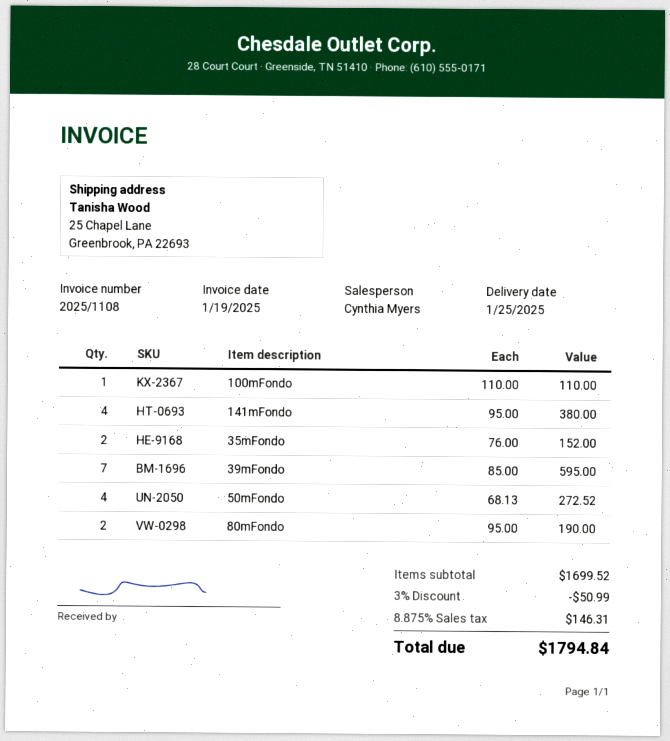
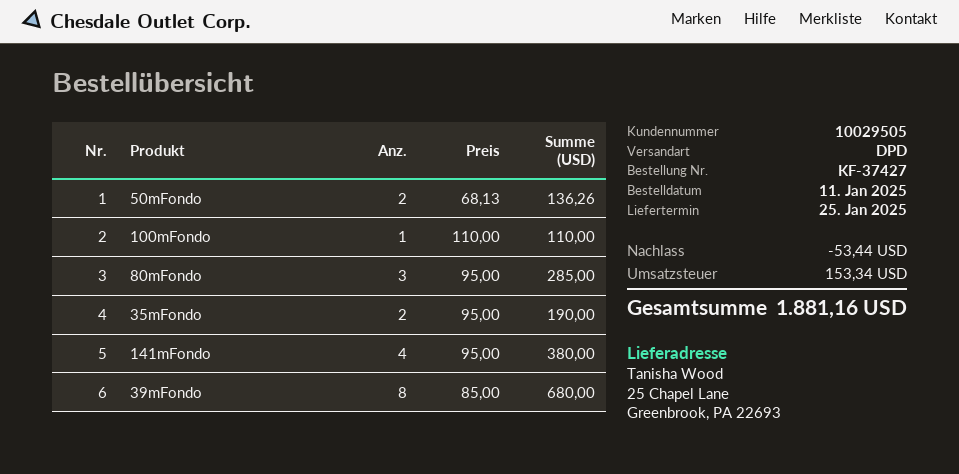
35mFondo: 2 x 76.00 = 152.00 -> 2 x 95.00 = 190.00
39mFondo: 7 x 85.00 = 595.00 -> 8 x 85.00 = 680.00
50mFondo: 4 x 68.13 = 272.52 -> 2 x 68.13 = 136.26
80mFondo: 2 x 95.00 = 190.00 -> 3 x 95.00 = 285.00
discount: 50.99 -> 53.44
tax: 146.31 -> 153.34
total: 1794.84 -> 1881.16

